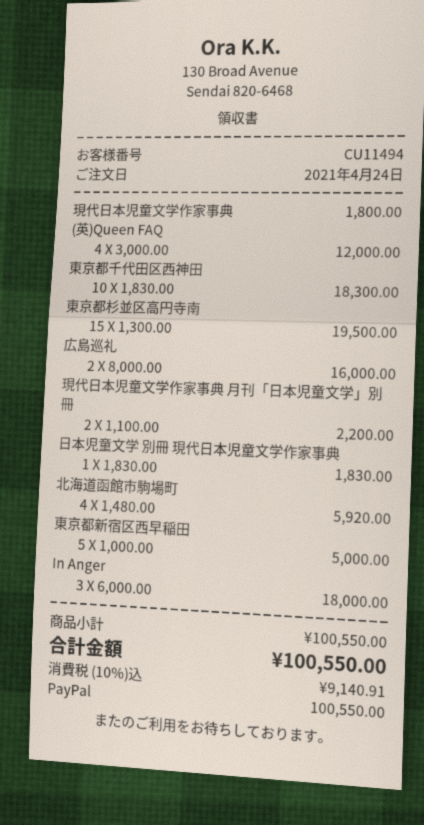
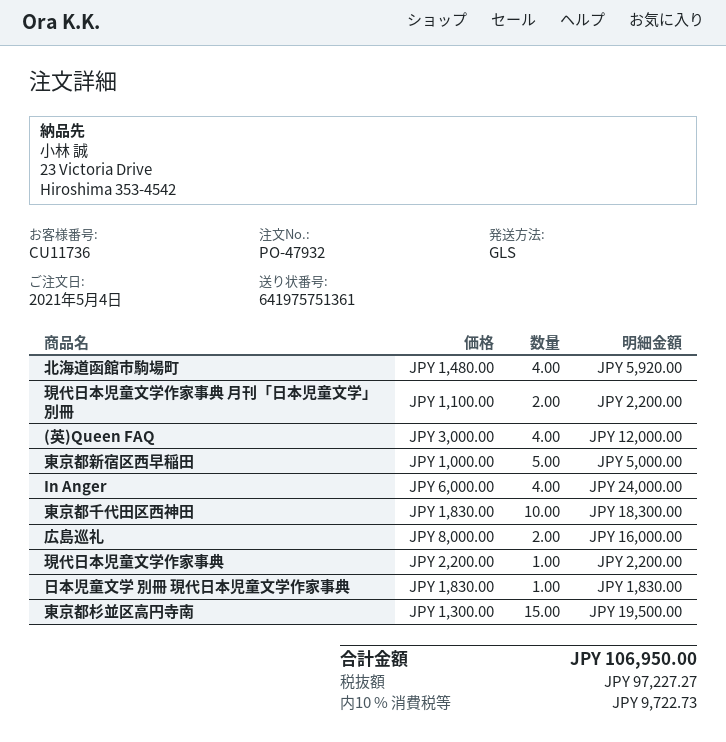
order date: 2021-04-24 -> 2021-05-04
customer number: CU11494 -> CU11736
現代日本児童文学作家事典: 1 x 1800.00 = 1800.00 -> 1 x 2200.00 = 2200.00
In Anger: 3 x 6000.00 = 18000.00 -> 4 x 6000.00 = 24000.00
tax: 10% = 9140.91 -> 10% = 9722.73
total: 100550.00 -> 106950.00

